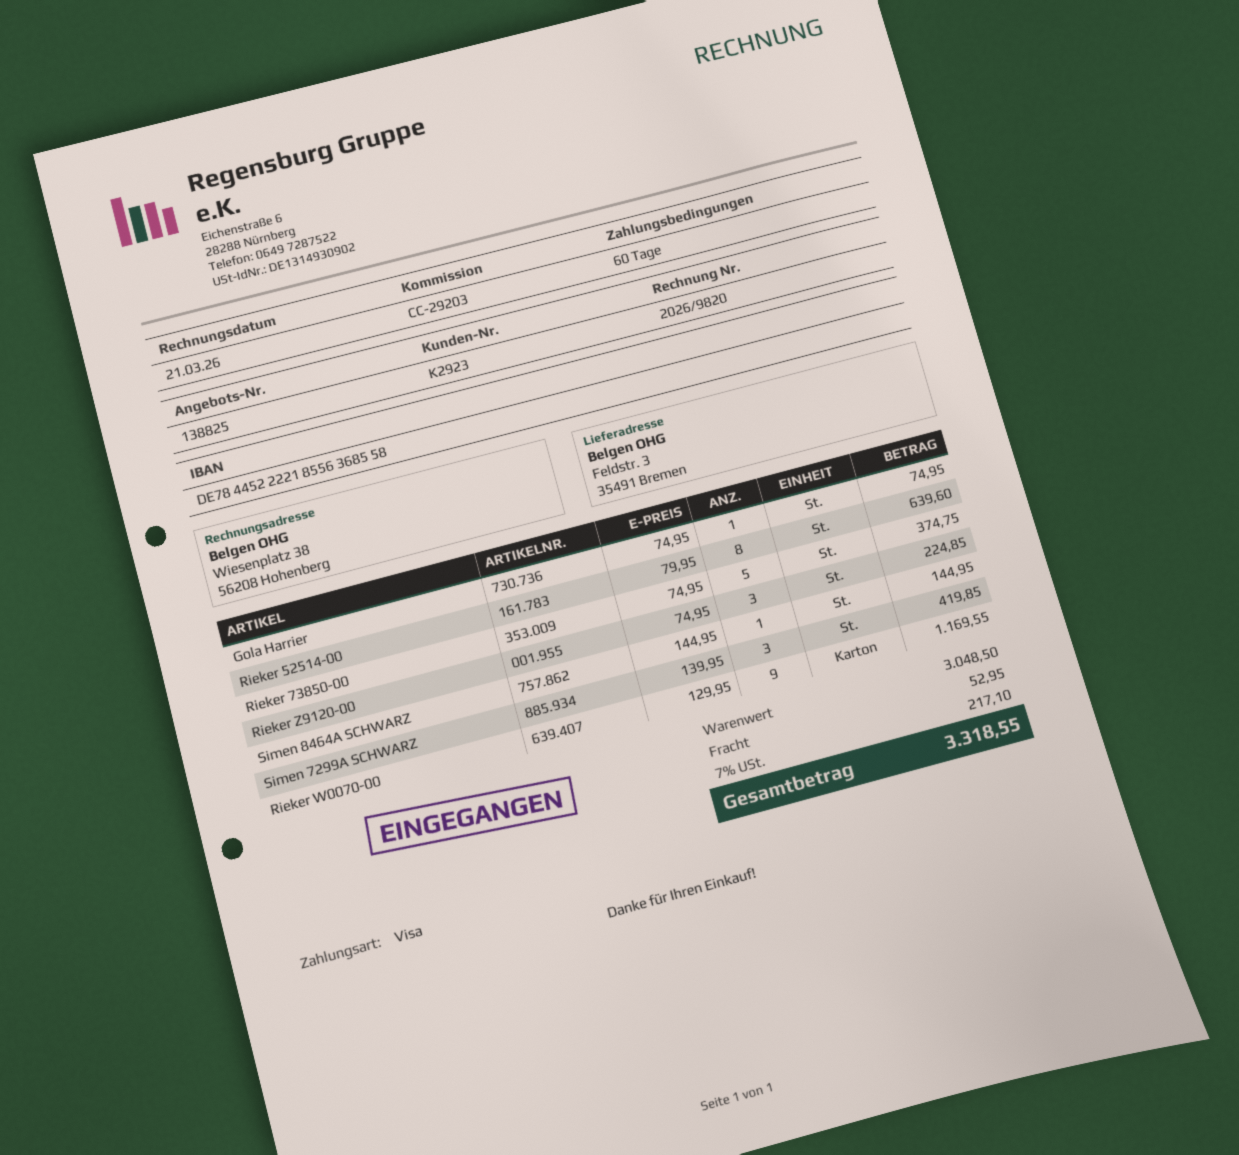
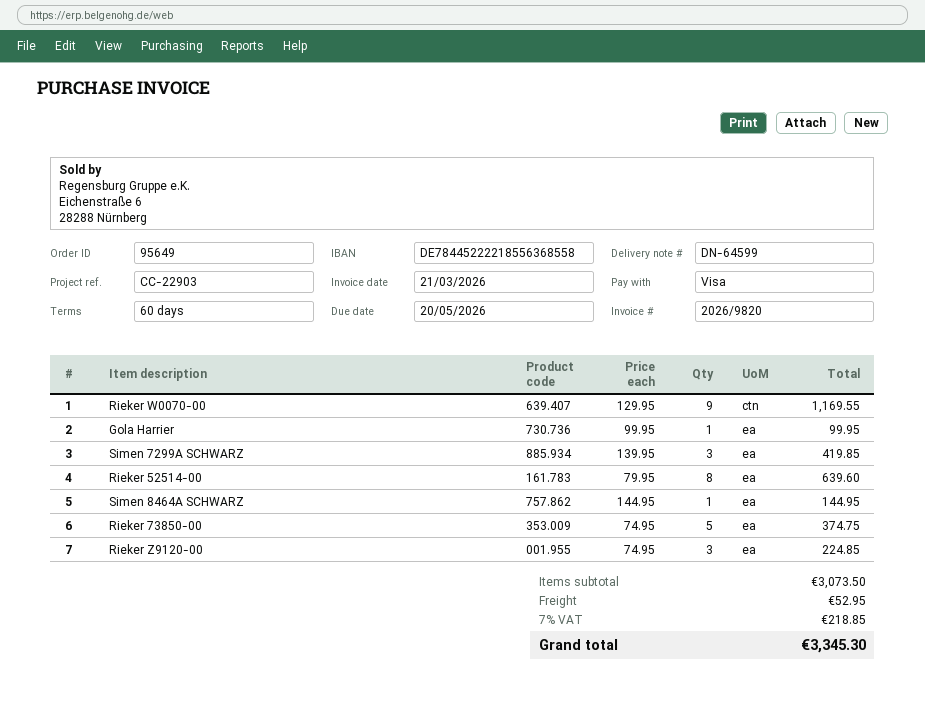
reference: CC-29203 -> CC-22903
Gola Harrier: 1 x 74.95 = 74.95 -> 1 x 99.95 = 99.95
subtotal: 3048.50 -> 3073.50
tax: 7% = 217.10 -> 7% = 218.85
total: 3318.55 -> 3345.30

